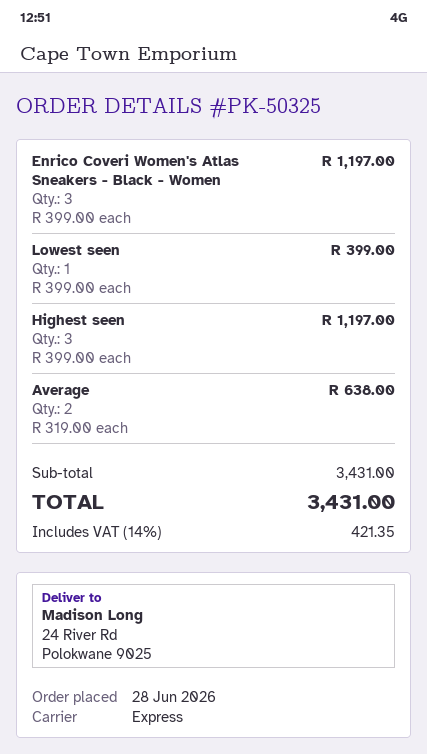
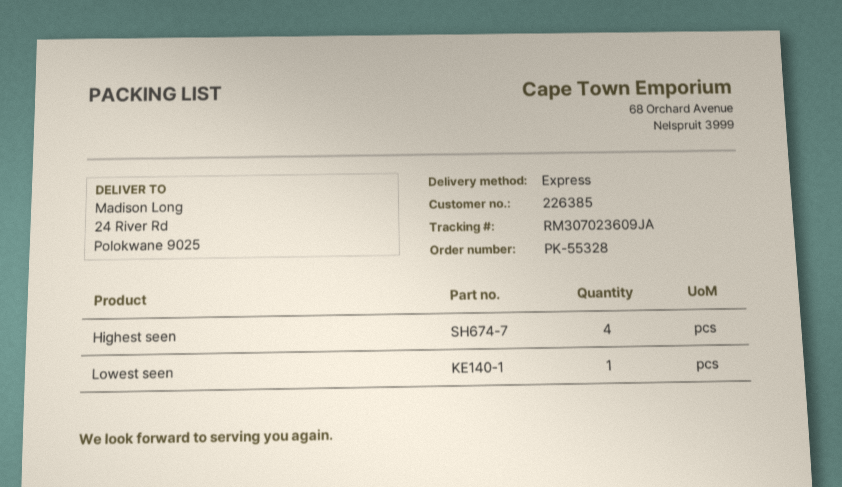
order number: PK-50325 -> PK-55328
Enrico Coveri Women's Atlas Sneakers - Black - Women: 3 -> none
Highest seen: 3 -> 4
Average: 2 -> none

